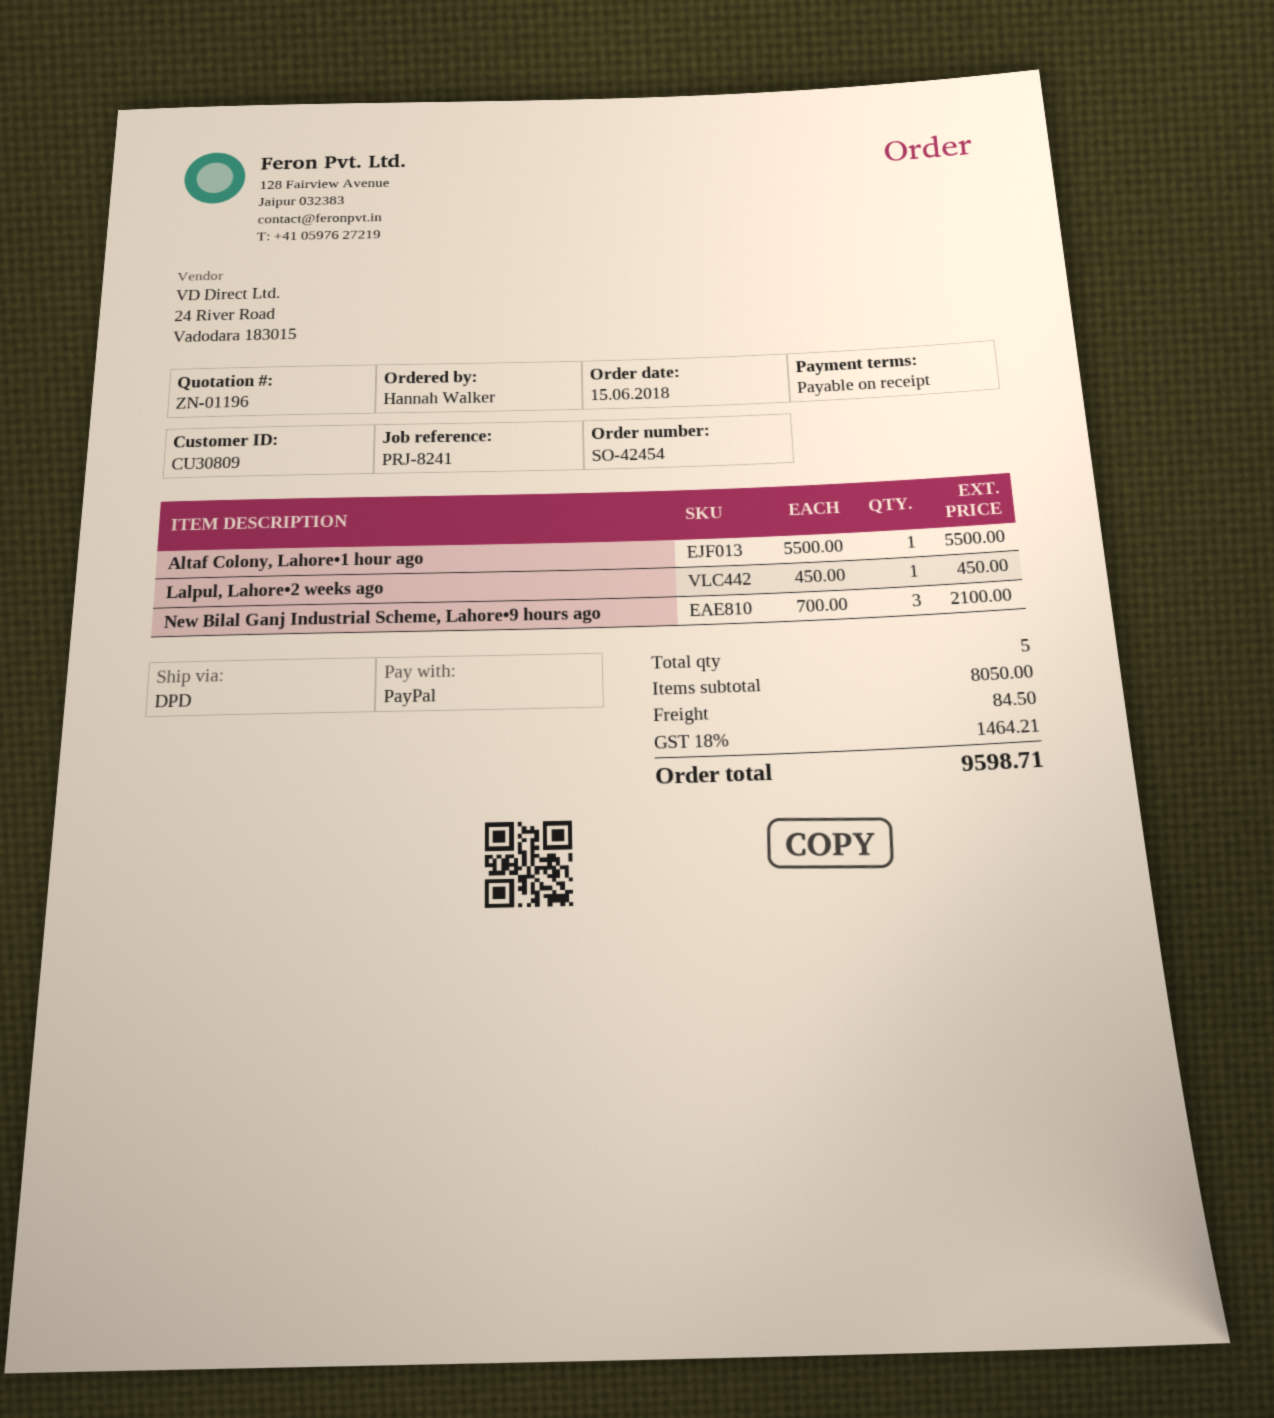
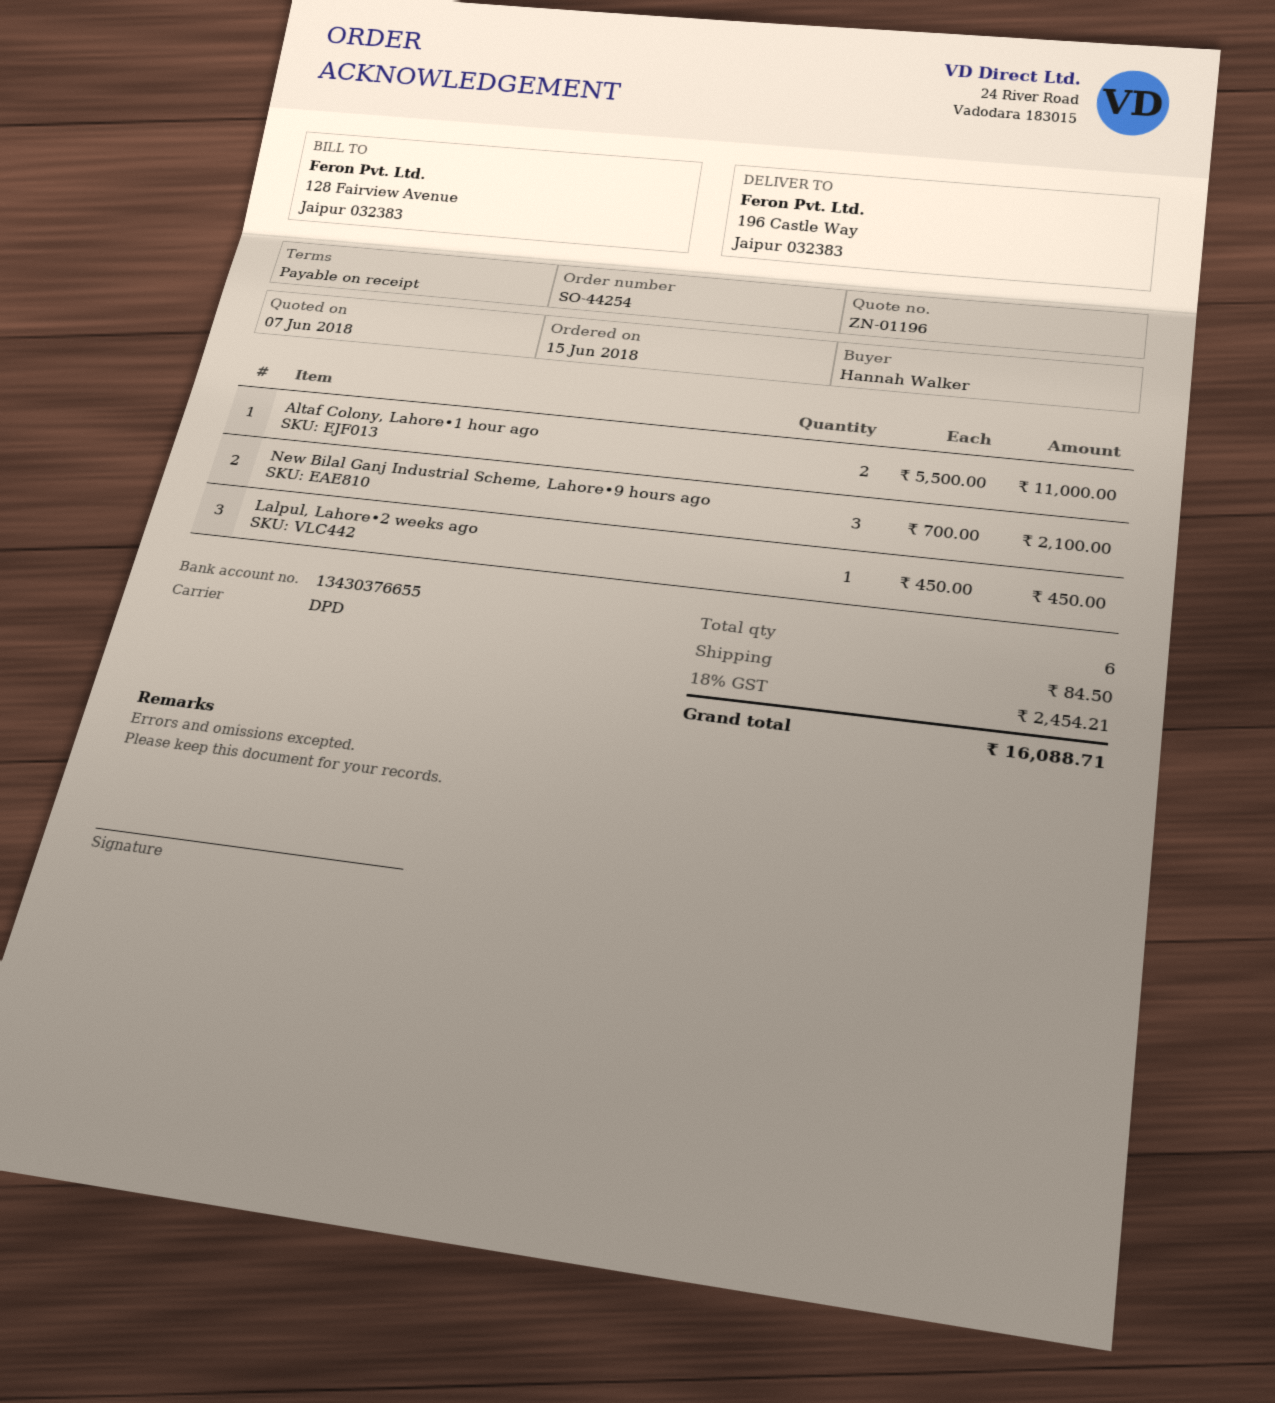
order number: SO-42454 -> SO-44254
Altaf Colony, Lahore•1 hour ago: 1 x 5500.00 = 5500.00 -> 2 x 5500.00 = 11000.00
total quantity: 5 -> 6
tax: 18% = 1464.21 -> 18% = 2454.21
total: 9598.71 -> 16088.71

